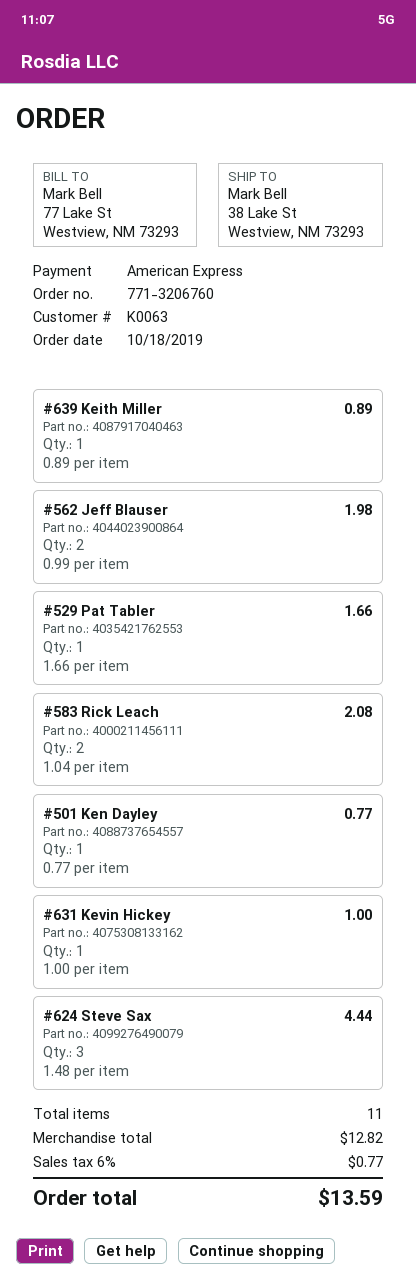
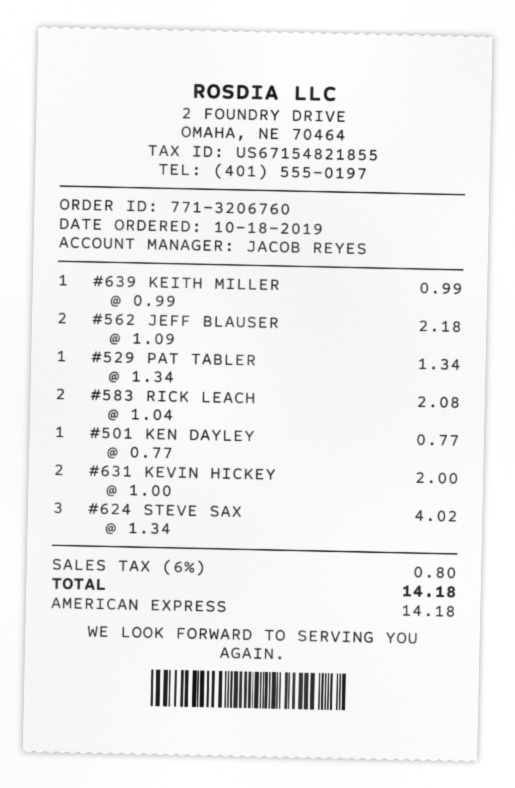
#639 Keith Miller: 1 x 0.89 = 0.89 -> 1 x 0.99 = 0.99
#562 Jeff Blauser: 2 x 0.99 = 1.98 -> 2 x 1.09 = 2.18
#529 Pat Tabler: 1 x 1.66 = 1.66 -> 1 x 1.34 = 1.34
#631 Kevin Hickey: 1 x 1.00 = 1.00 -> 2 x 1.00 = 2.00
#624 Steve Sax: 3 x 1.48 = 4.44 -> 3 x 1.34 = 4.02
tax: 6% = 0.77 -> 6% = 0.80
total: 13.59 -> 14.18

